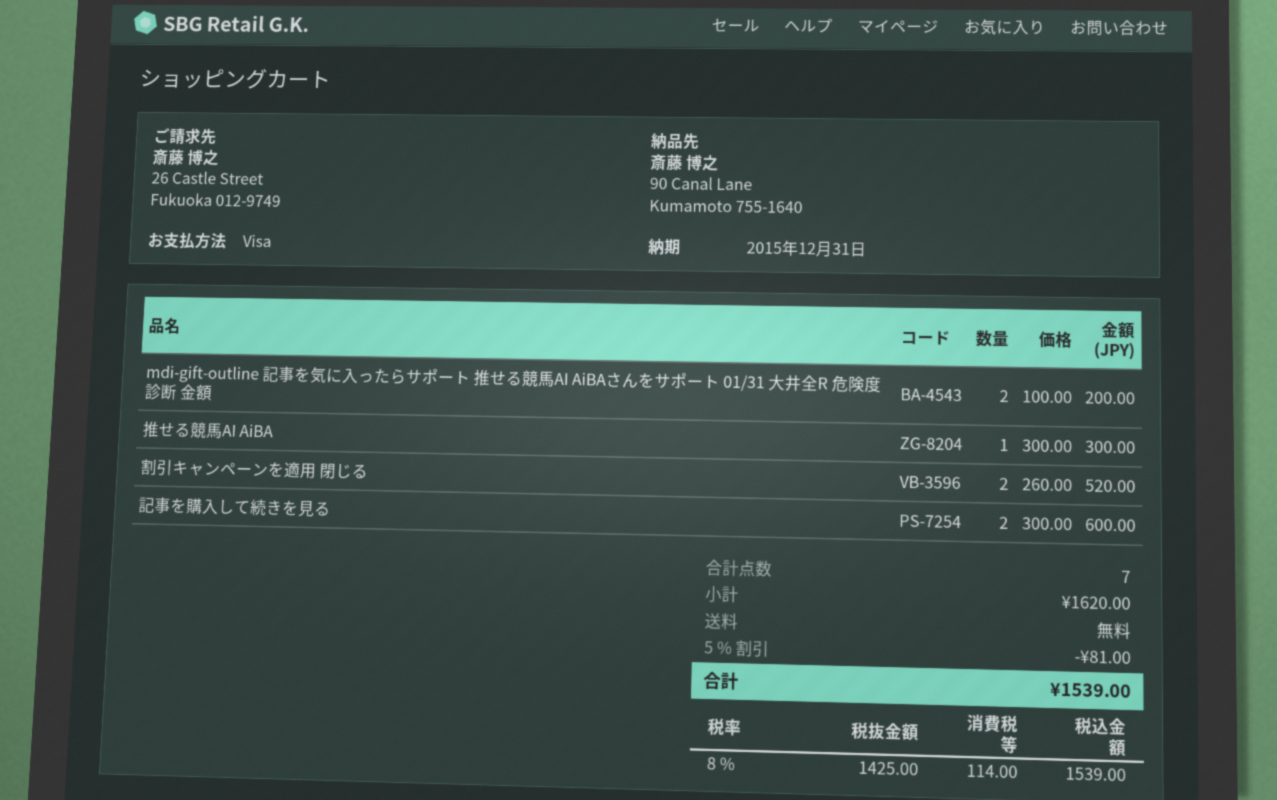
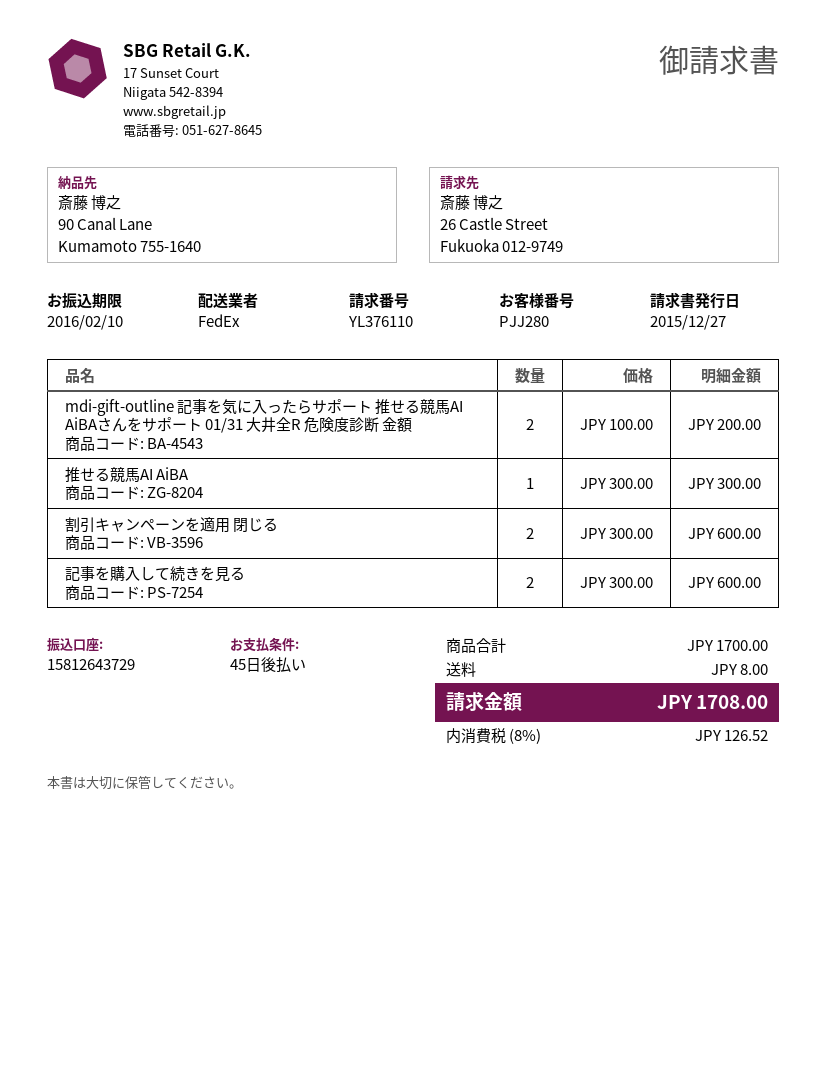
割引キャンペーンを適用 閉じる: 2 x 260.00 = 520.00 -> 2 x 300.00 = 600.00
subtotal: 1620.00 -> 1700.00
discount: 5% = 81.00 -> none
shipping: 0.00 -> 8.00
tax: 8% = 114.00 -> 8% = 126.52
total: 1539.00 -> 1708.00

